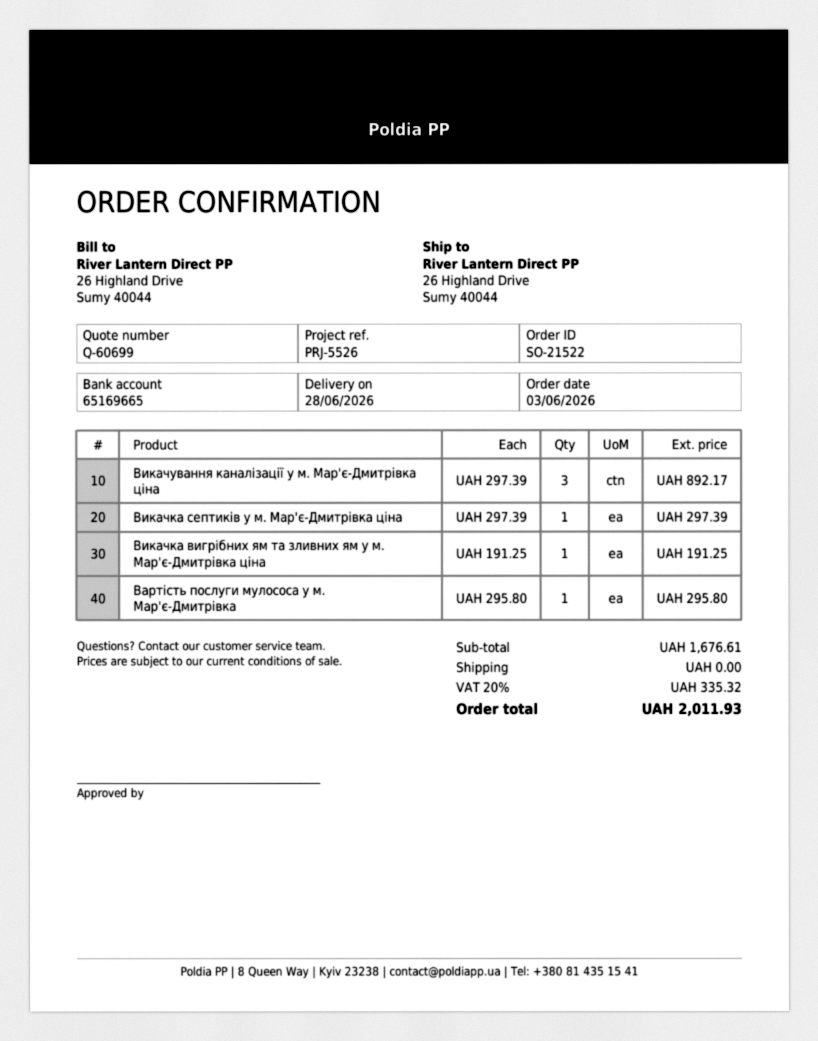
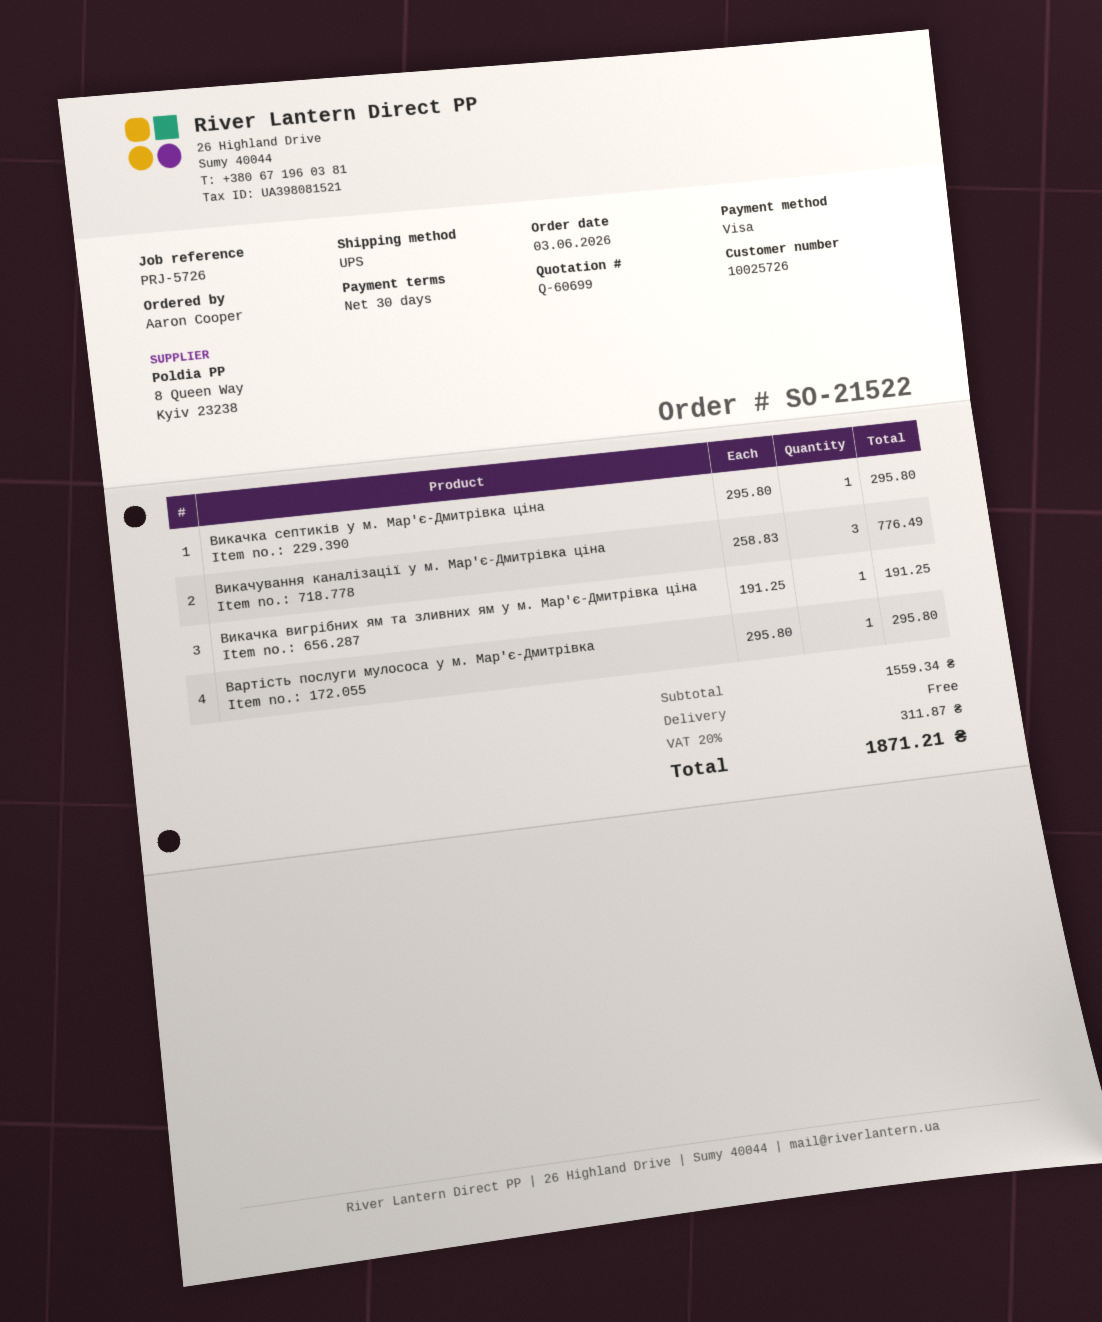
reference: PRJ-5526 -> PRJ-5726
Викачування каналізації у м. Мар'є-Дмитрівка ціна: 3 x 297.39 = 892.17 -> 3 x 258.83 = 776.49
Викачка септиків у м. Мар'є-Дмитрівка ціна: 1 x 297.39 = 297.39 -> 1 x 295.80 = 295.80
subtotal: 1676.61 -> 1559.34
tax: 20% = 335.32 -> 20% = 311.87
total: 2011.93 -> 1871.21

